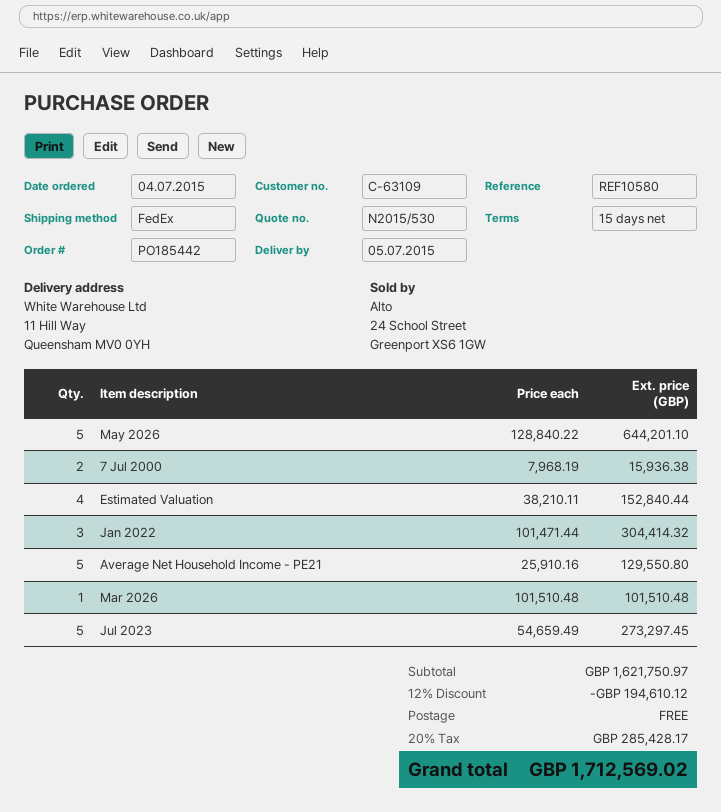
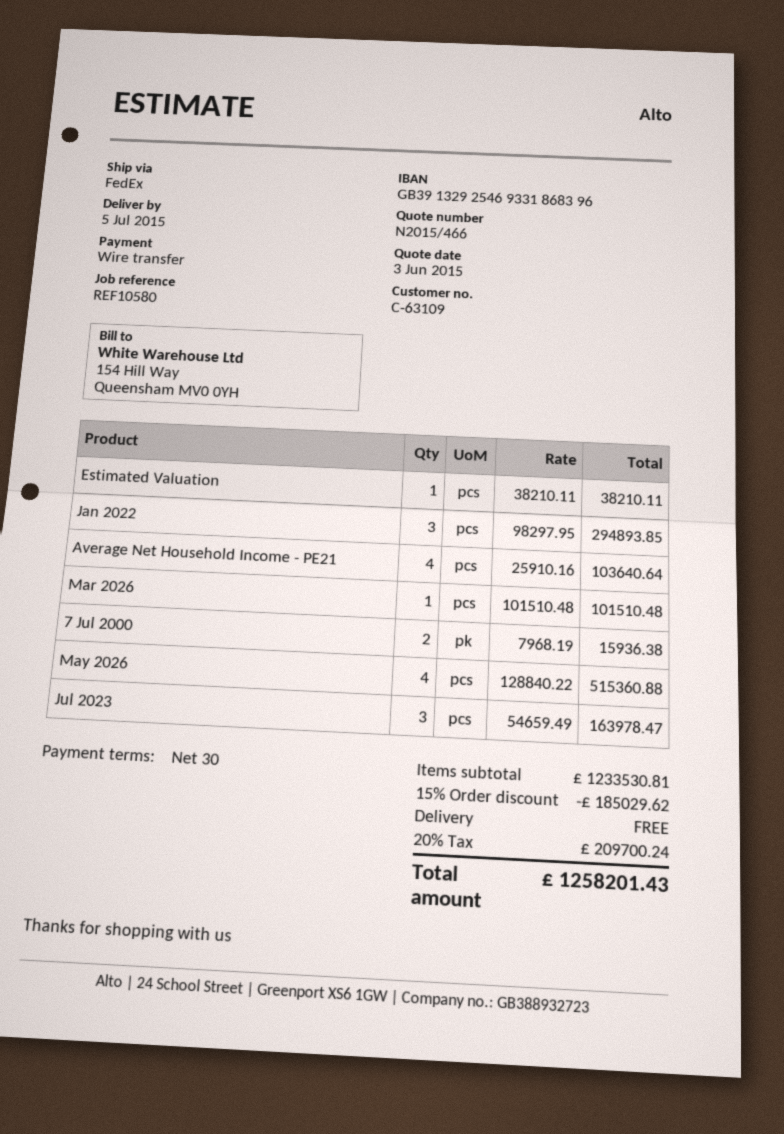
quote number: N2015/530 -> N2015/466
payment terms: 15 days -> 30 days
May 2026: 5 x 128840.22 = 644201.10 -> 4 x 128840.22 = 515360.88
Estimated Valuation: 4 x 38210.11 = 152840.44 -> 1 x 38210.11 = 38210.11
Jan 2022: 3 x 101471.44 = 304414.32 -> 3 x 98297.95 = 294893.85
Average Net Household Income - PE21: 5 x 25910.16 = 129550.80 -> 4 x 25910.16 = 103640.64
Jul 2023: 5 x 54659.49 = 273297.45 -> 3 x 54659.49 = 163978.47
subtotal: 1621750.97 -> 1233530.81
discount: 12% = 194610.12 -> 15% = 185029.62
tax: 20% = 285428.17 -> 20% = 209700.24
total: 1712569.02 -> 1258201.43

